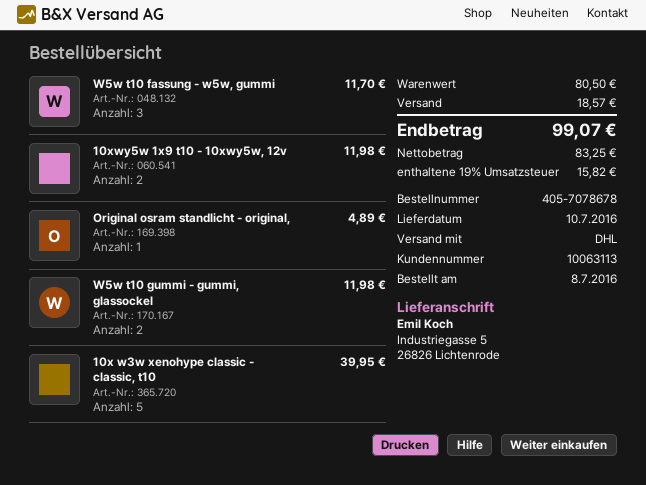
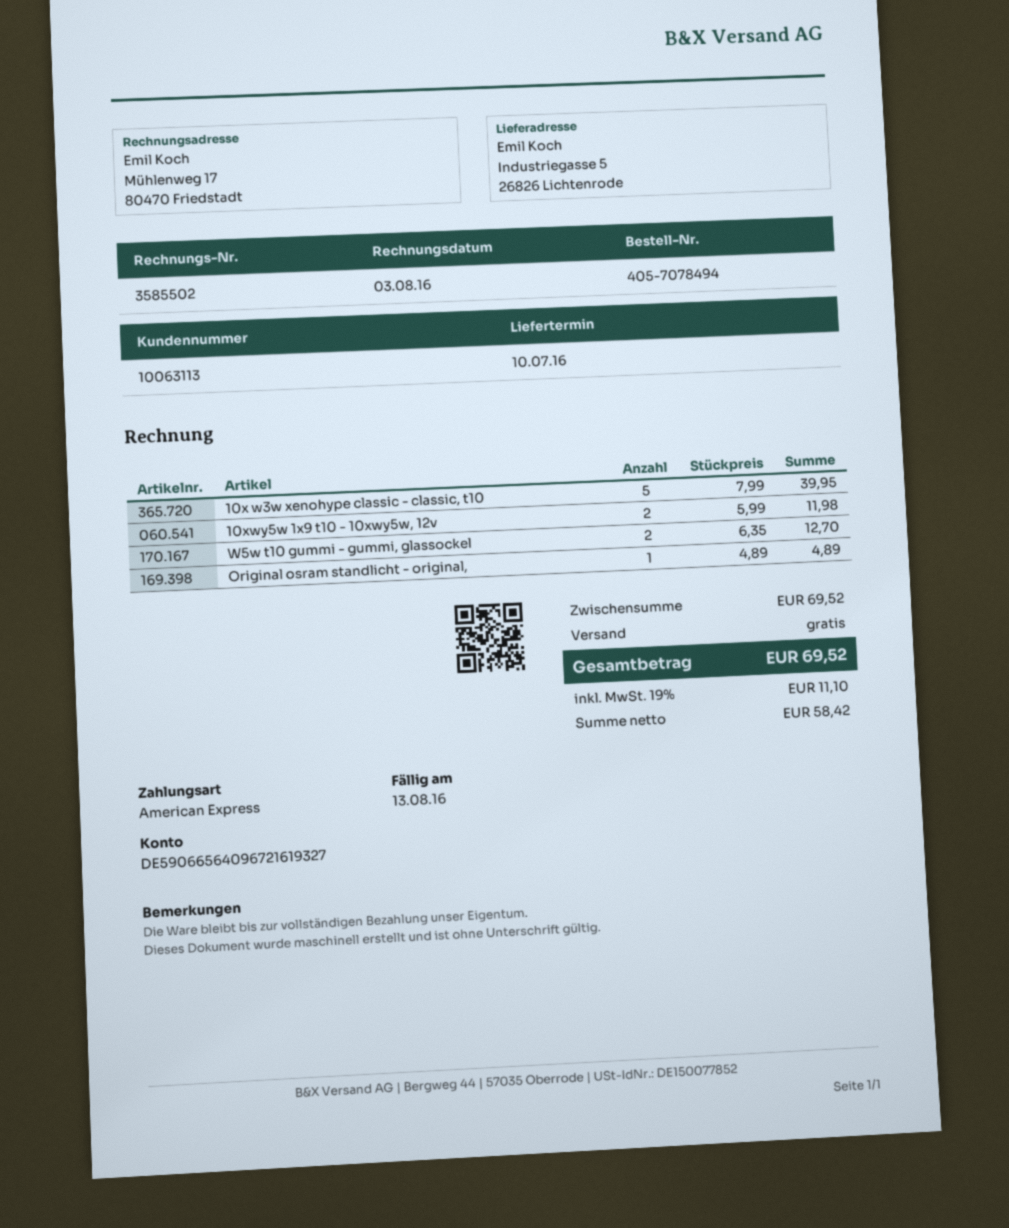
order number: 405-7078678 -> 405-7078494
W5w t10 fassung - w5w, gummi: 3 for 11.70 -> none
W5w t10 gummi - gummi, glassockel: 2 for 11.98 -> 2 for 12.70
subtotal: 80.50 -> 69.52
shipping: 18.57 -> 0.00
net: 83.25 -> 58.42
tax: 19% = 15.82 -> 19% = 11.10
total: 99.07 -> 69.52

